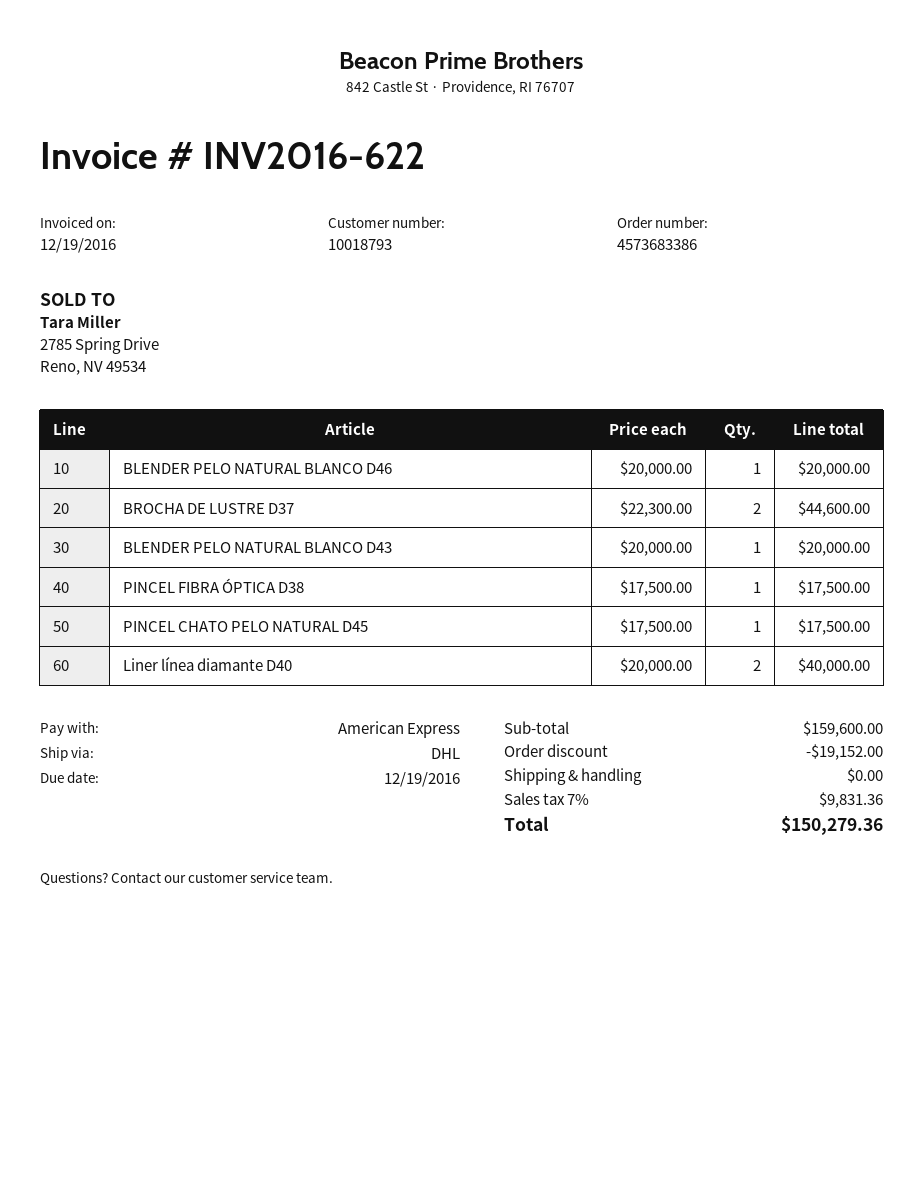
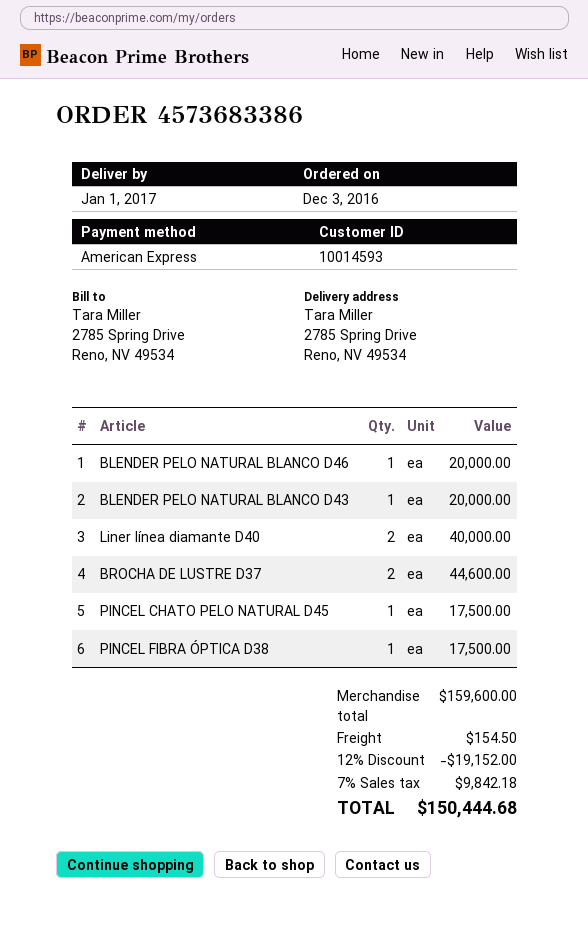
customer number: 10018793 -> 10014593
shipping: 0.00 -> 154.50
tax: 7% = 9831.36 -> 7% = 9842.18
total: 150279.36 -> 150444.68

